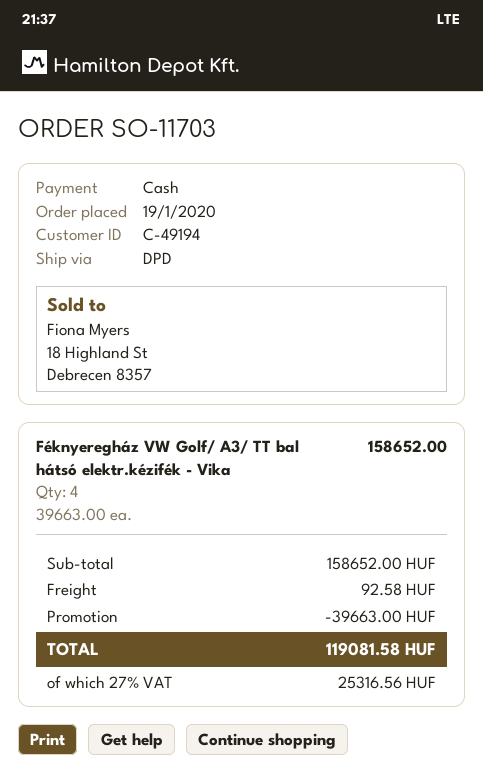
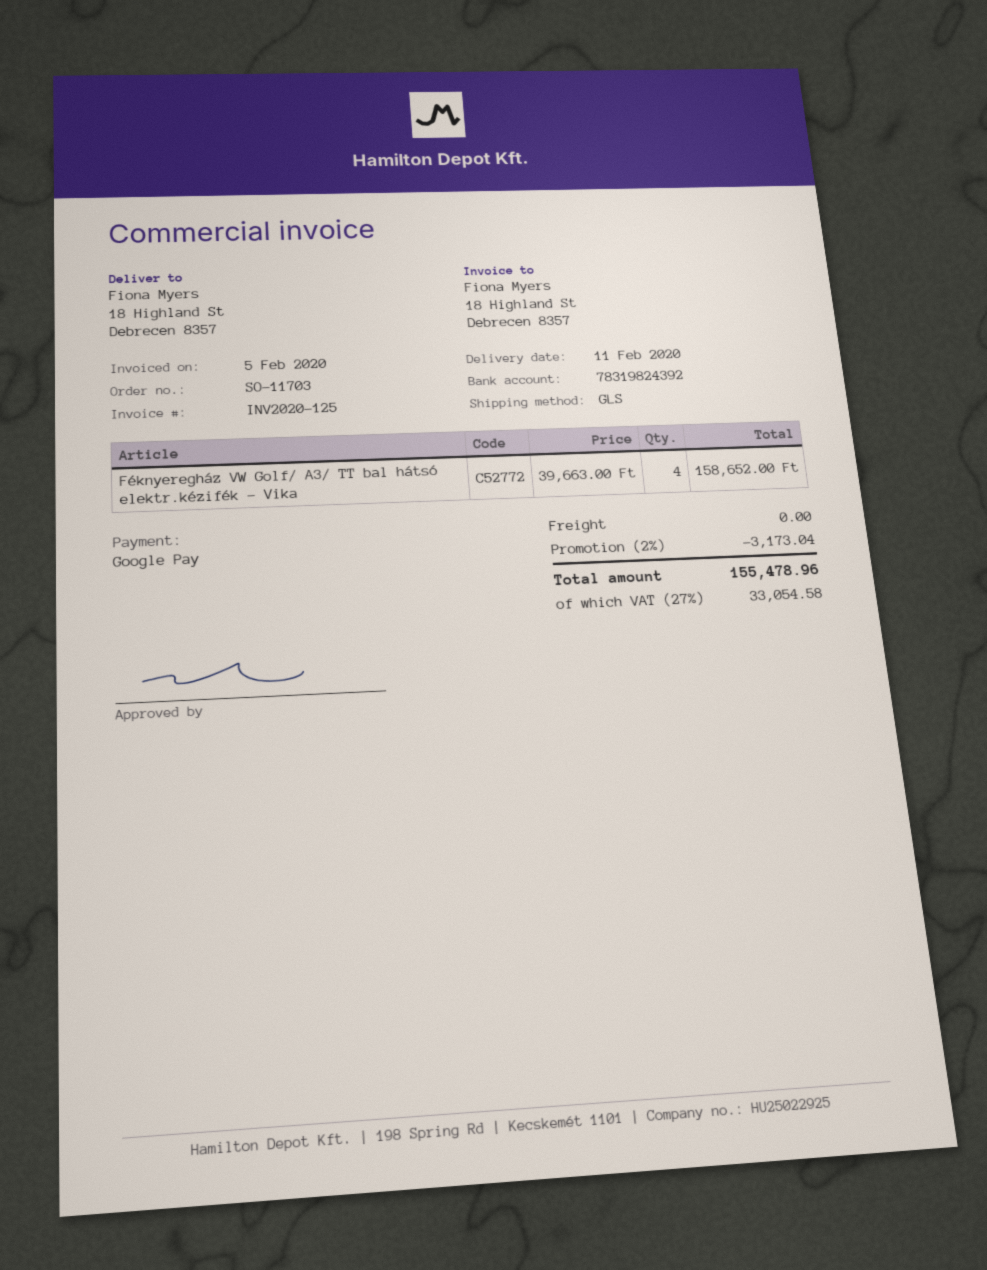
payment method: cash -> Google Pay
shipping method: DPD -> GLS
discount: 39663.00 -> 3173.04
shipping: 92.58 -> 0.00
tax: 27% = 25316.56 -> 27% = 33054.58
total: 119081.58 -> 155478.96

